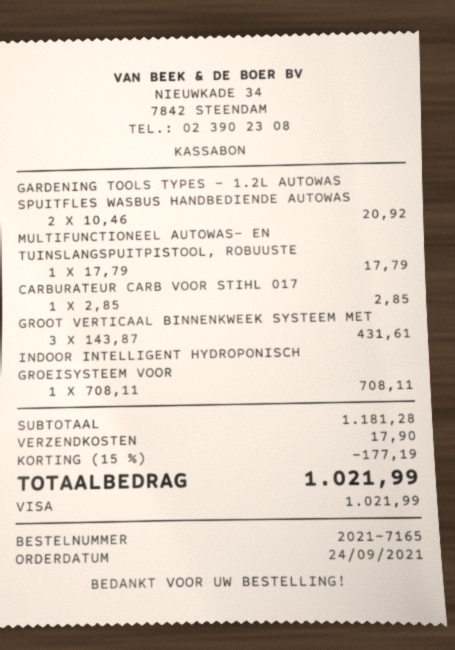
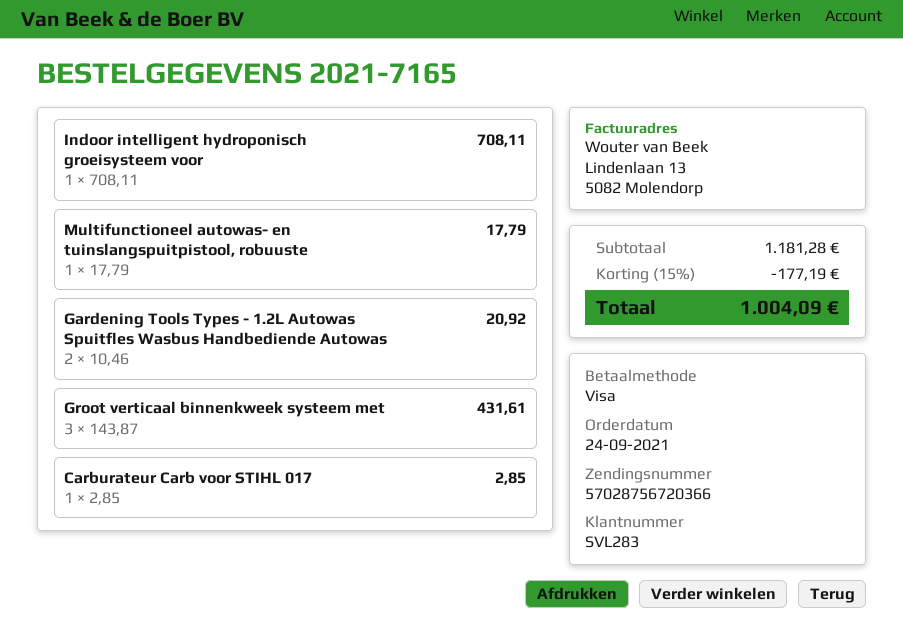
shipping: 17.90 -> none
total: 1021.99 -> 1004.09

